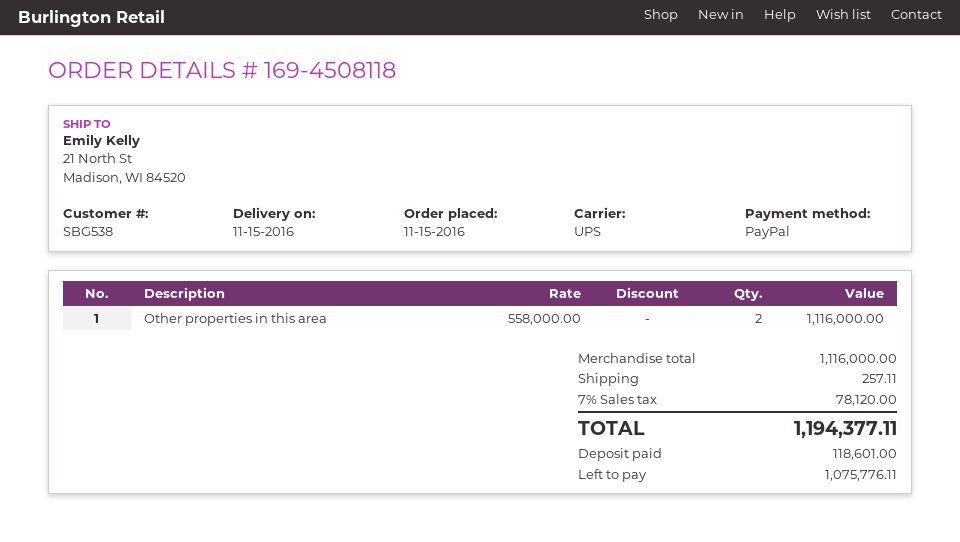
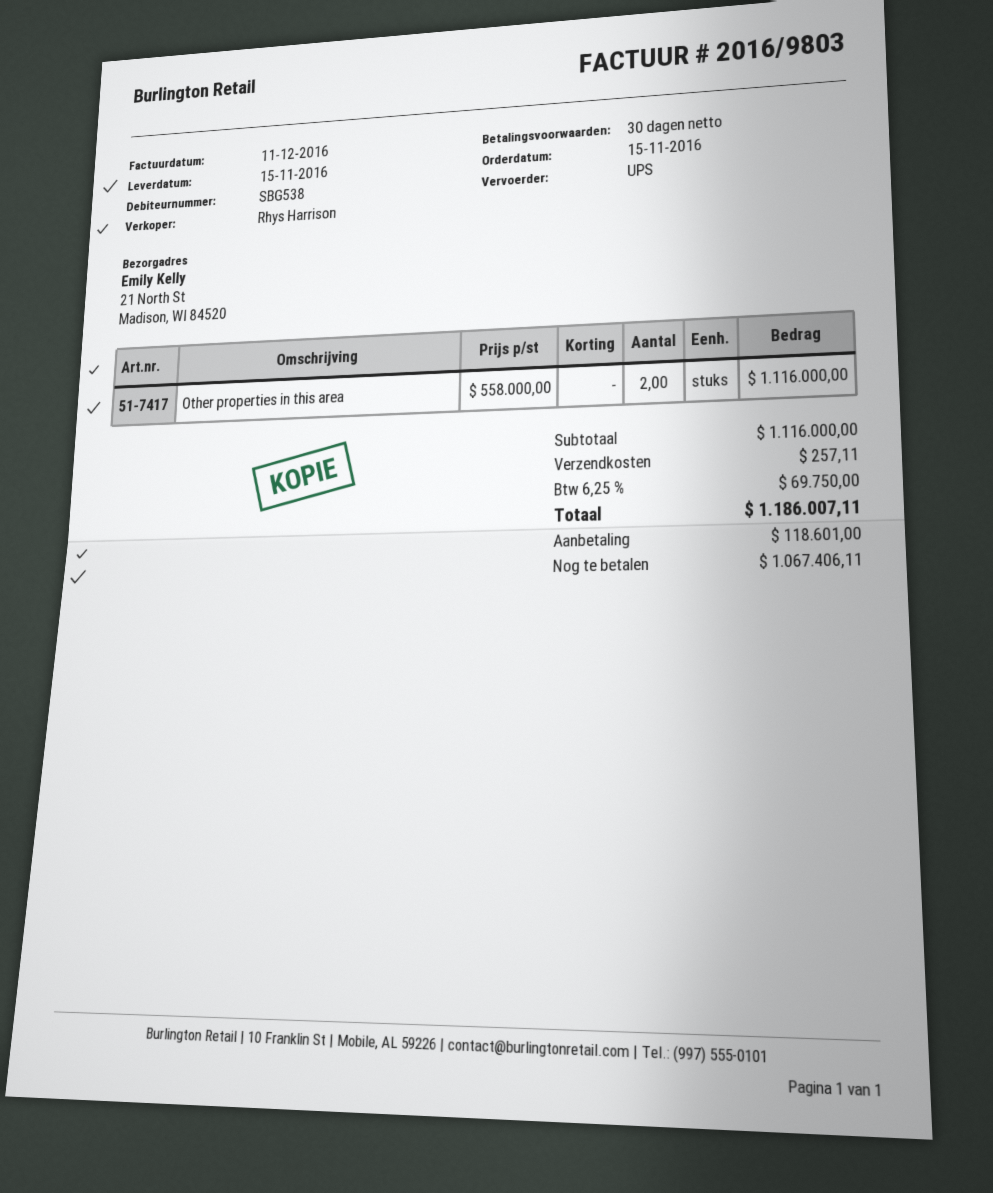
tax: 7% = 78120.00 -> 6.25% = 69750.00
total: 1194377.11 -> 1186007.11
balance: 1075776.11 -> 1067406.11

